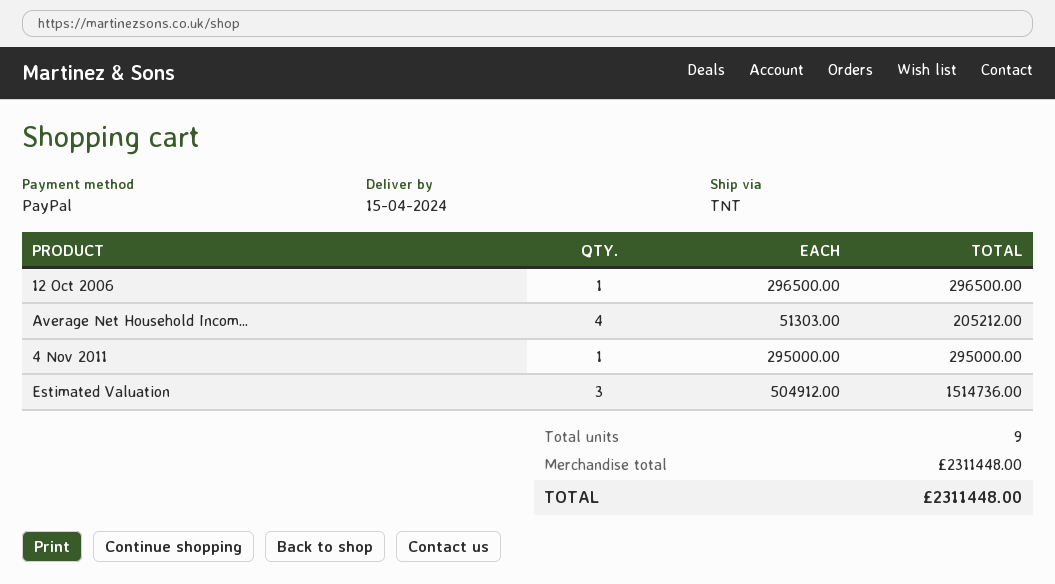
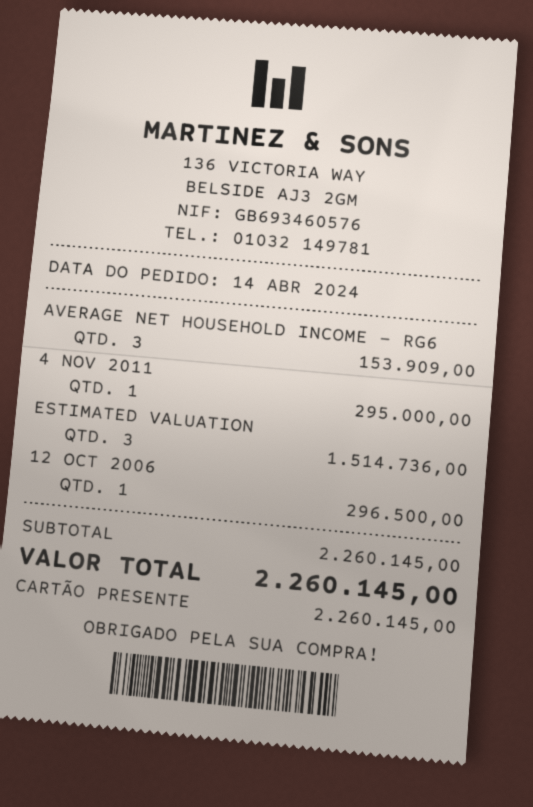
payment method: PayPal -> gift card
Average Net Household Incom...: 4 for 205212.00 -> 3 for 153909.00
subtotal: 2311448.00 -> 2260145.00
total: 2311448.00 -> 2260145.00

